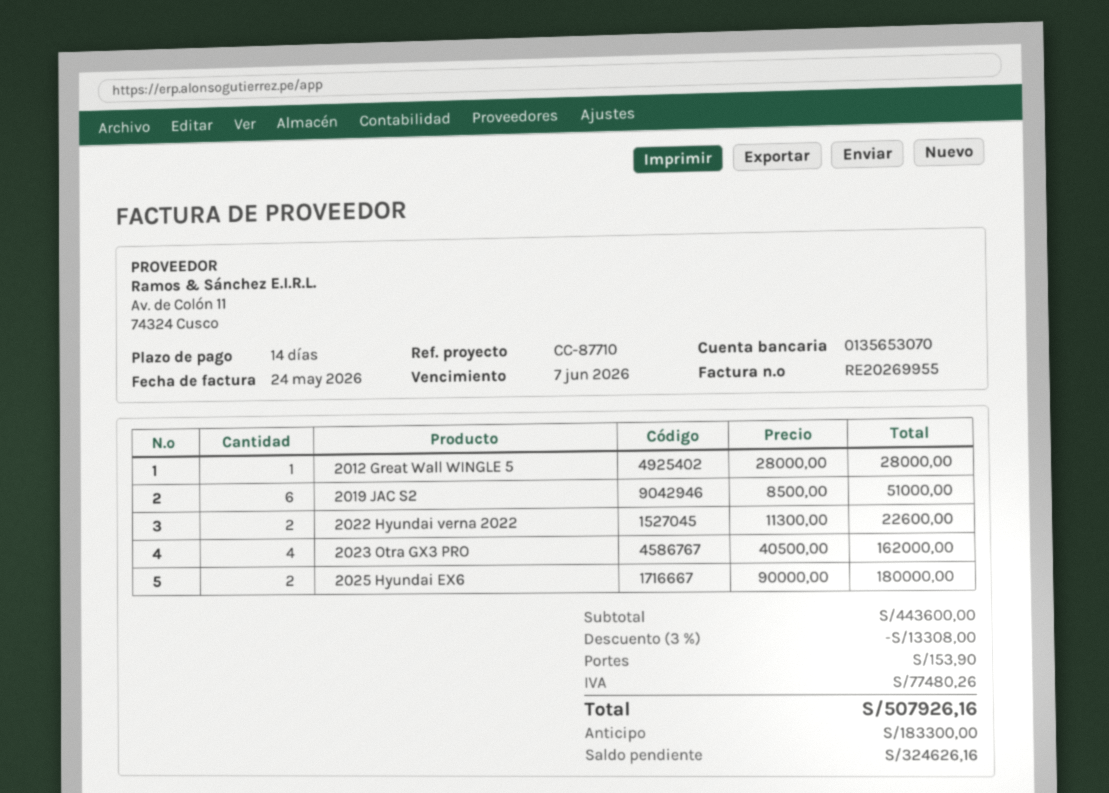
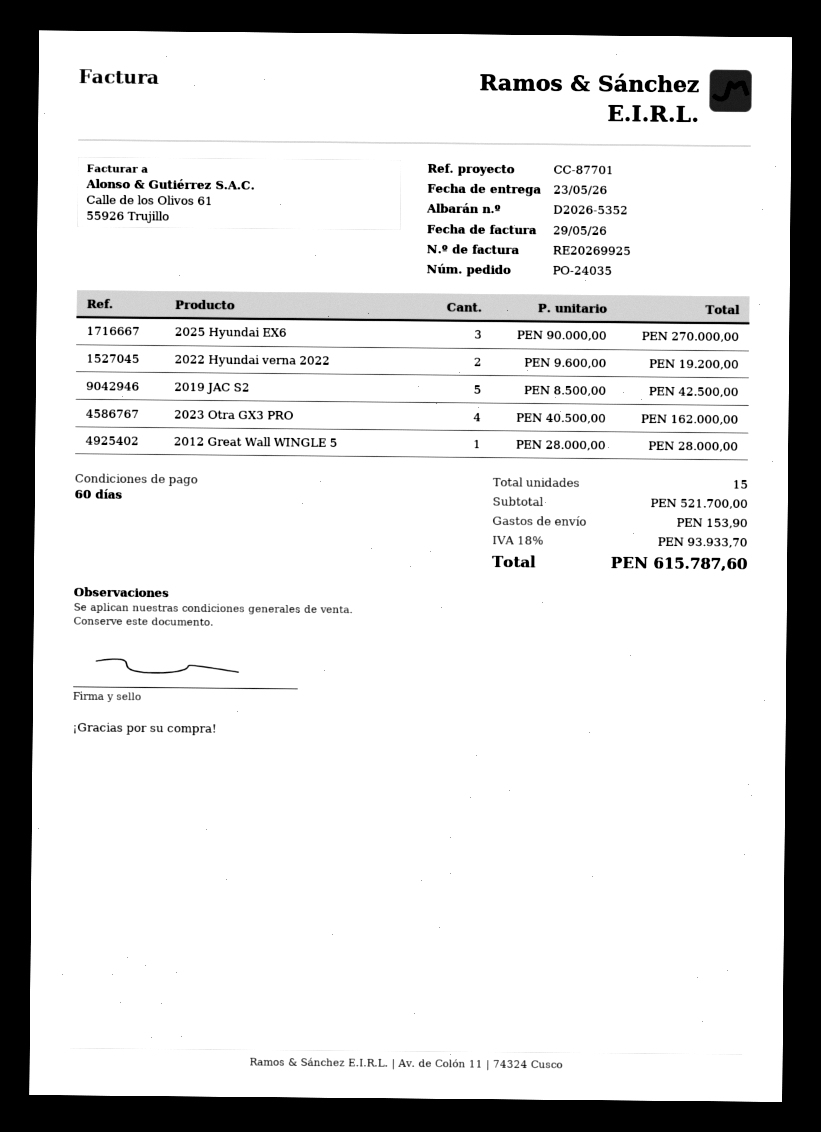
invoice number: RE20269955 -> RE20269925
invoice date: 2026-05-24 -> 2026-05-29
payment terms: 14 days -> 60 days
reference: CC-87710 -> CC-87701
2019 JAC S2: 6 x 8500.00 = 51000.00 -> 5 x 8500.00 = 42500.00
2022 Hyundai verna 2022: 2 x 11300.00 = 22600.00 -> 2 x 9600.00 = 19200.00
2025 Hyundai EX6: 2 x 90000.00 = 180000.00 -> 3 x 90000.00 = 270000.00
subtotal: 443600.00 -> 521700.00
discount: 3% = 13308.00 -> none
tax: 77480.26 -> 93933.70
total: 507926.16 -> 615787.60

